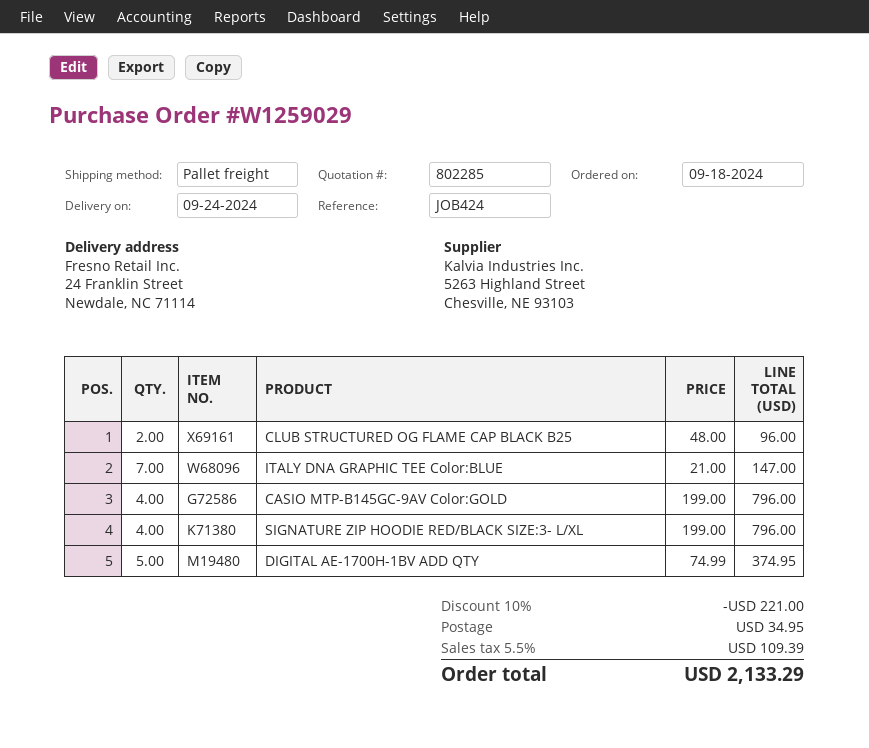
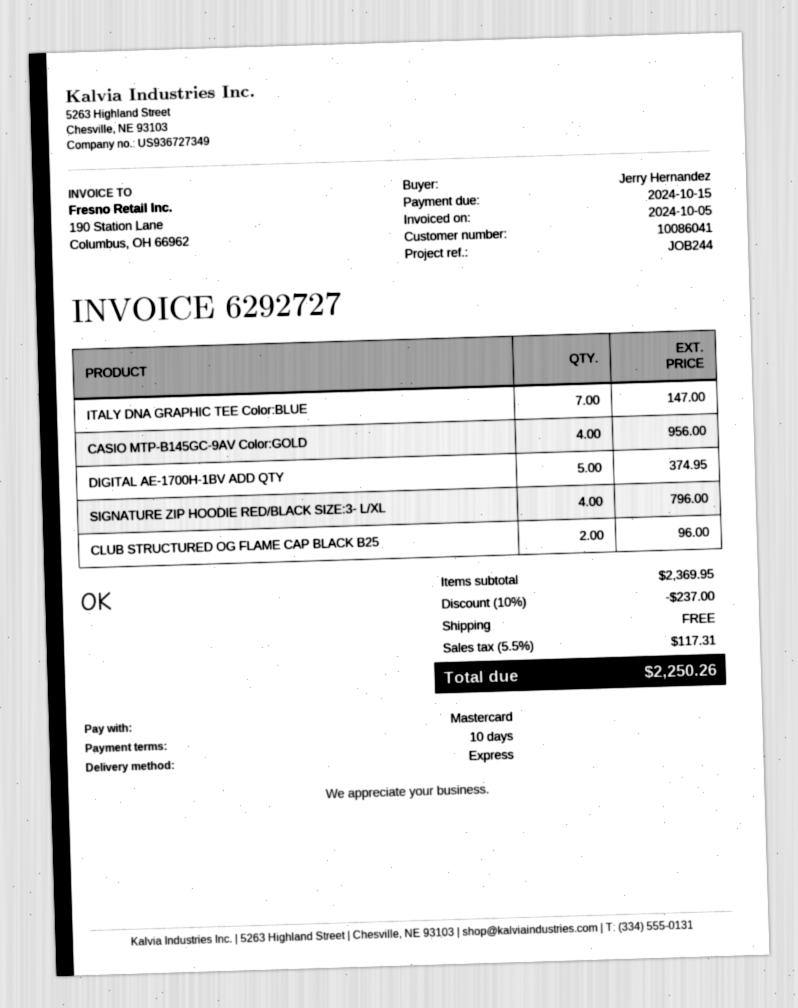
reference: JOB424 -> JOB244
shipping method: pallet freight -> express
CASIO MTP-B145GC-9AV Color:GOLD: 4 for 796.00 -> 4 for 956.00
discount: 10% = 221.00 -> 10% = 237.00
shipping: 34.95 -> 0.00
tax: 5.5% = 109.39 -> 5.5% = 117.31
total: 2133.29 -> 2250.26

